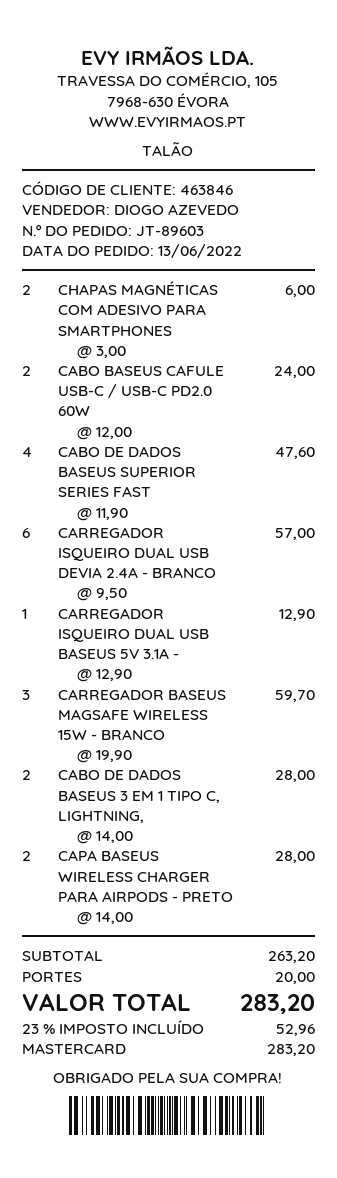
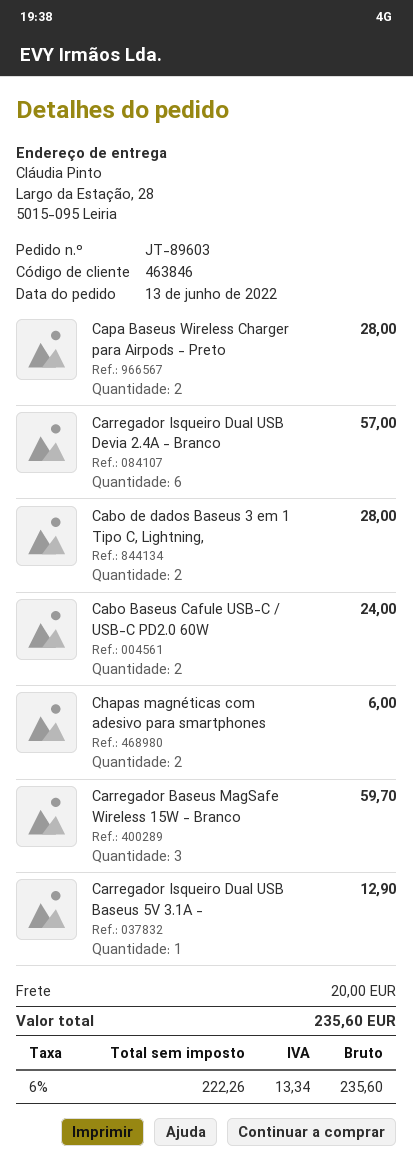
CABO DE DADOS BASEUS SUPERIOR SERIES FAST: 4 for 47.60 -> none
tax: 23% = 52.96 -> 6% = 13.34
total: 283.20 -> 235.60

